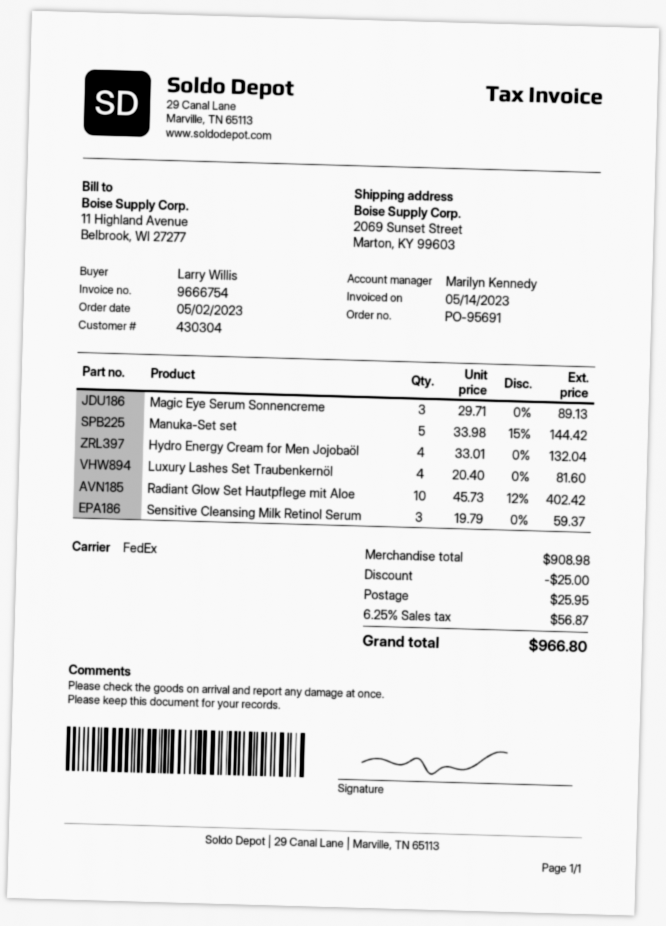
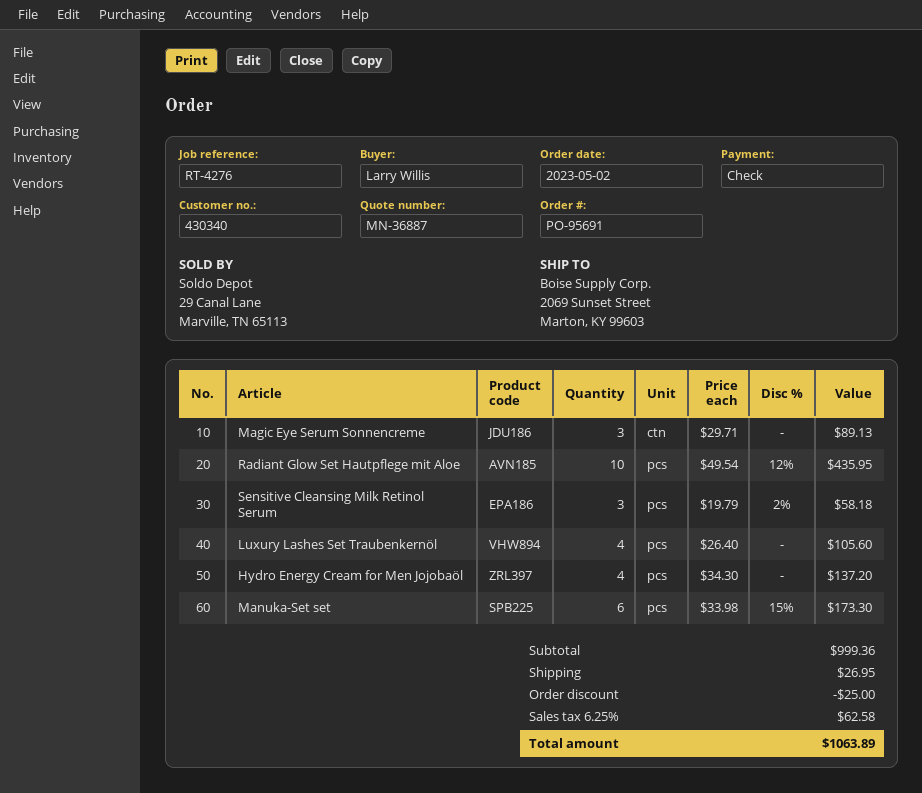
customer number: 430304 -> 430340
Manuka-Set set: 5 x 33.98 - 15% = 144.42 -> 6 x 33.98 - 15% = 173.30
Hydro Energy Cream for Men Jojobaöl: 4 x 33.01 = 132.04 -> 4 x 34.30 = 137.20
Luxury Lashes Set Traubenkernöl: 4 x 20.40 = 81.60 -> 4 x 26.40 = 105.60
Radiant Glow Set Hautpflege mit Aloe: 10 x 45.73 - 12% = 402.42 -> 10 x 49.54 - 12% = 435.95
Sensitive Cleansing Milk Retinol Serum: 3 x 19.79 = 59.37 -> 3 x 19.79 - 2% = 58.18
subtotal: 908.98 -> 999.36
shipping: 25.95 -> 26.95
tax: 6.25% = 56.87 -> 6.25% = 62.58
total: 966.80 -> 1063.89

